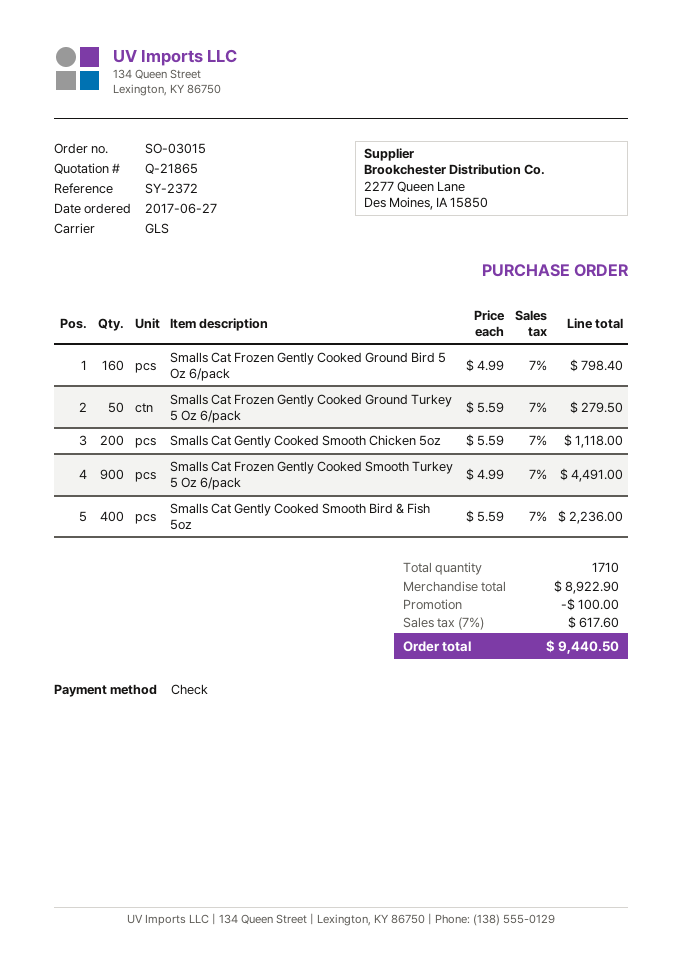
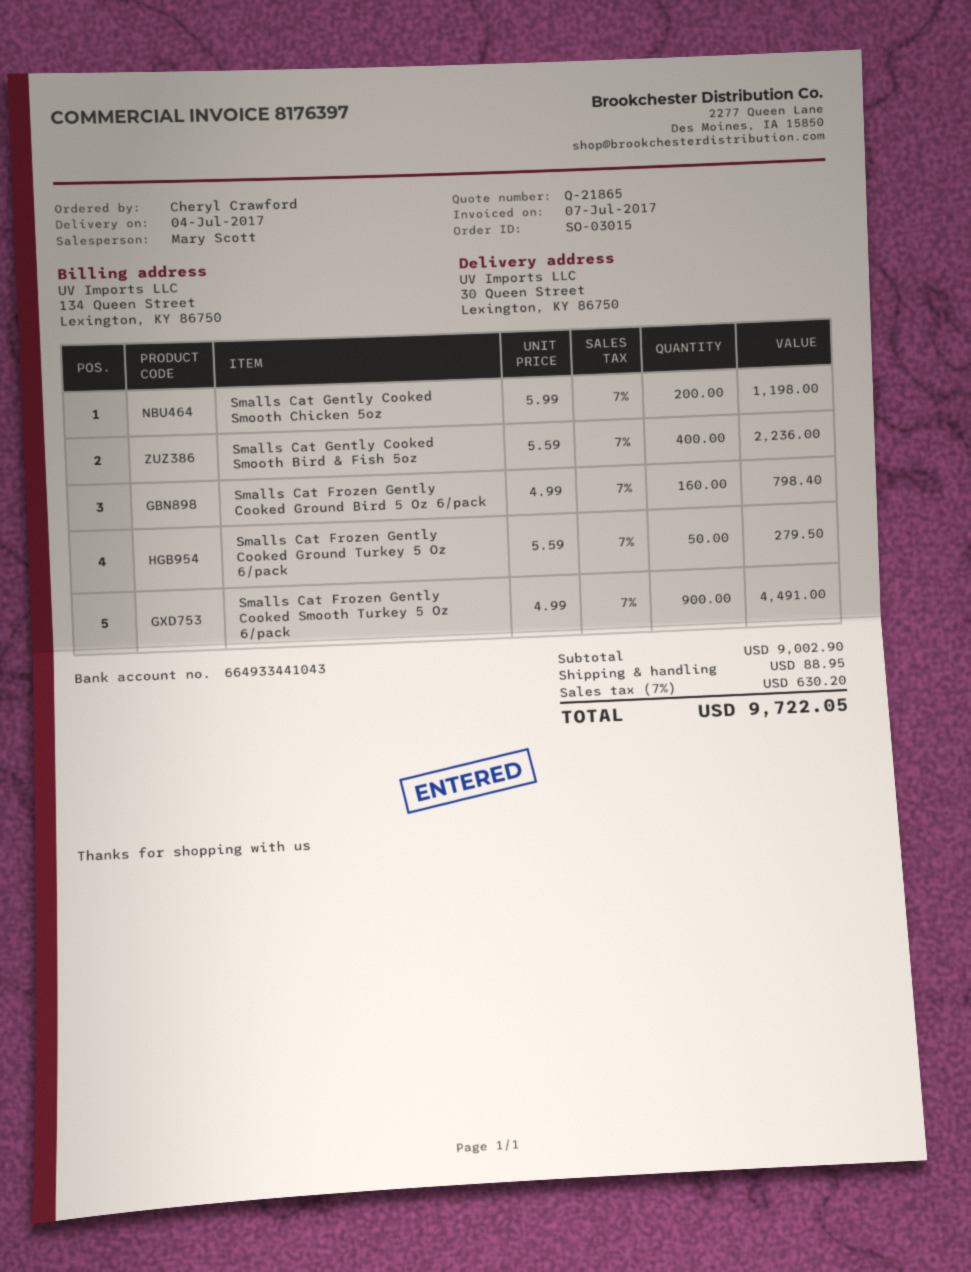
Smalls Cat Gently Cooked Smooth Chicken 5oz: 200 x 5.59 = 1118.00 -> 200 x 5.99 = 1198.00
subtotal: 8922.90 -> 9002.90
discount: 100.00 -> none
shipping: none -> 88.95
tax: 7% = 617.60 -> 7% = 630.20
total: 9440.50 -> 9722.05

